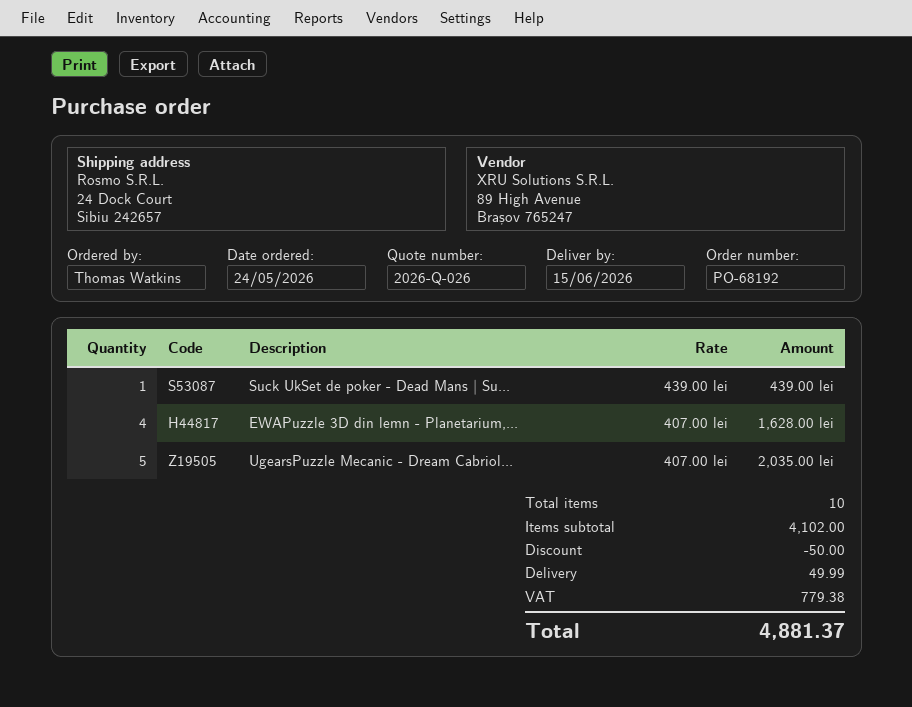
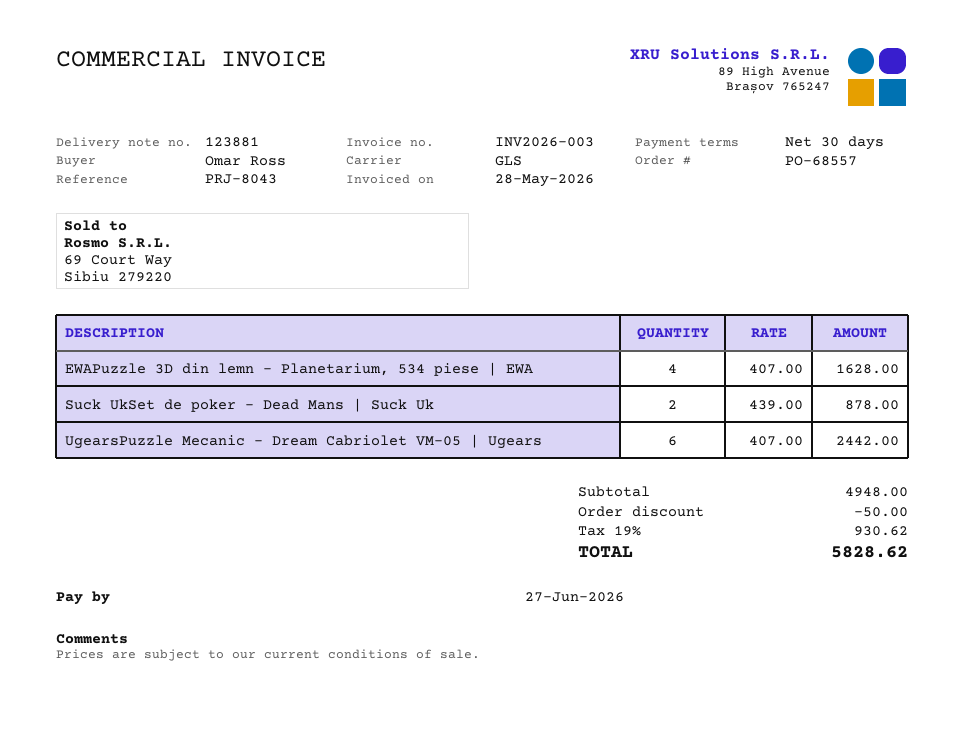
order number: PO-68192 -> PO-68557
ordered by: Thomas Watkins -> Omar Ross
Suck UkSet de poker - Dead Mans | Su...: 1 x 439.00 = 439.00 -> 2 x 439.00 = 878.00
UgearsPuzzle Mecanic - Dream Cabriol...: 5 x 407.00 = 2035.00 -> 6 x 407.00 = 2442.00
subtotal: 4102.00 -> 4948.00
shipping: 49.99 -> none
tax: 779.38 -> 930.62
total: 4881.37 -> 5828.62

